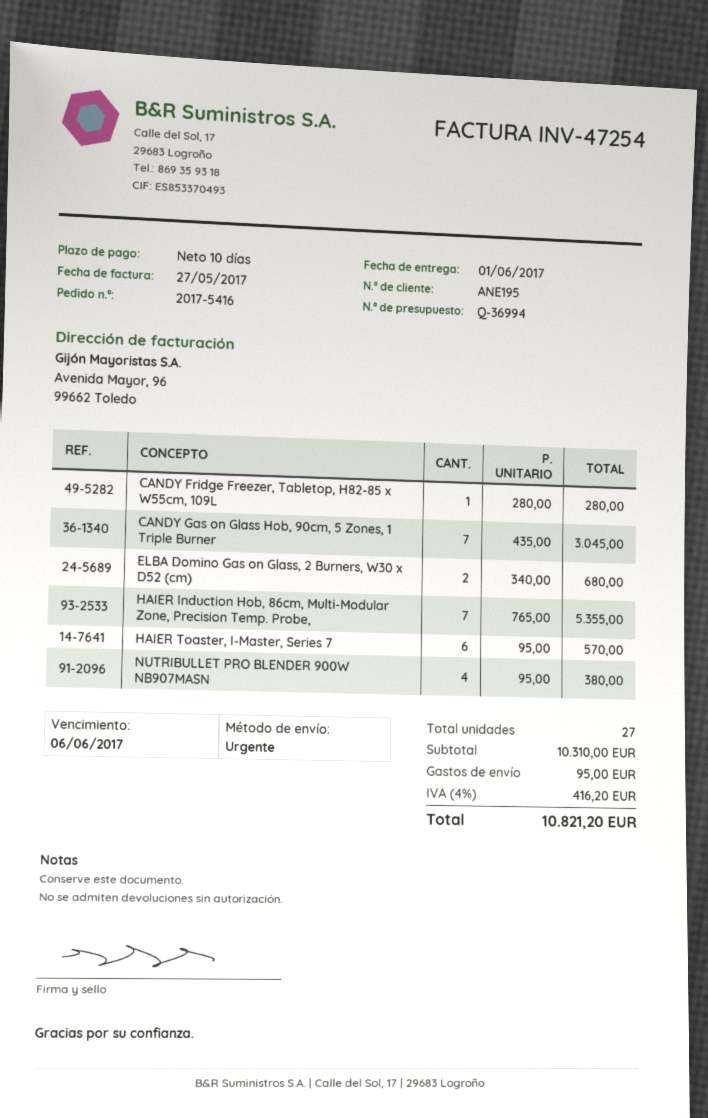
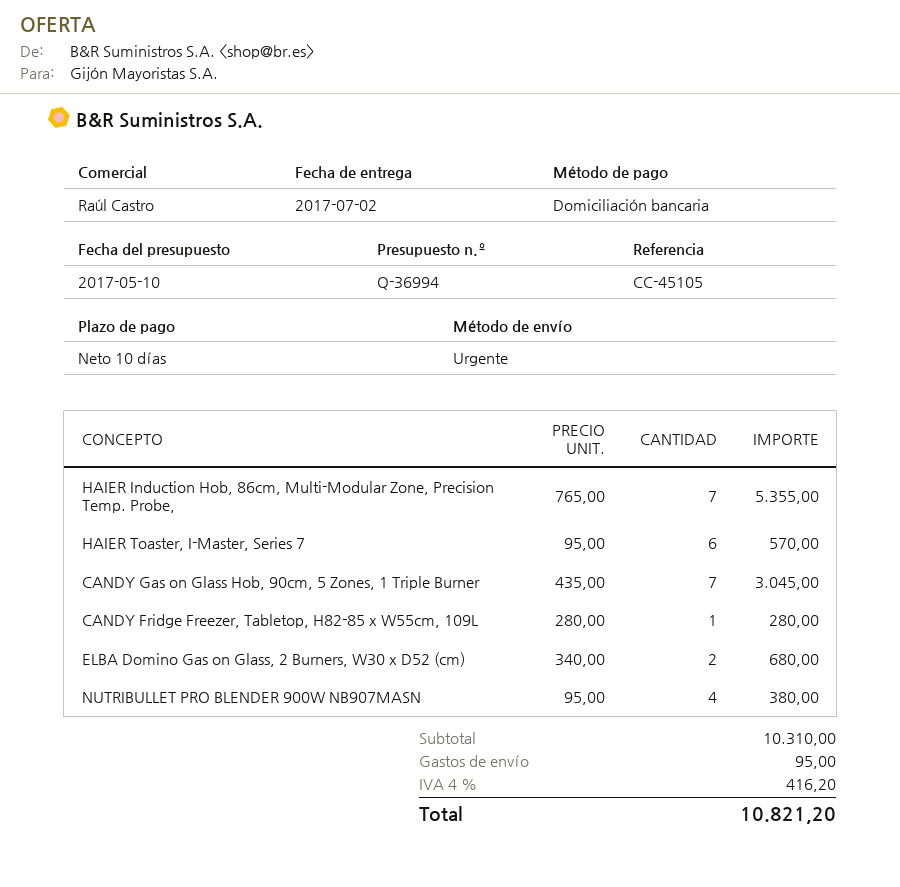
delivery date: 2017-06-01 -> 2017-07-02

